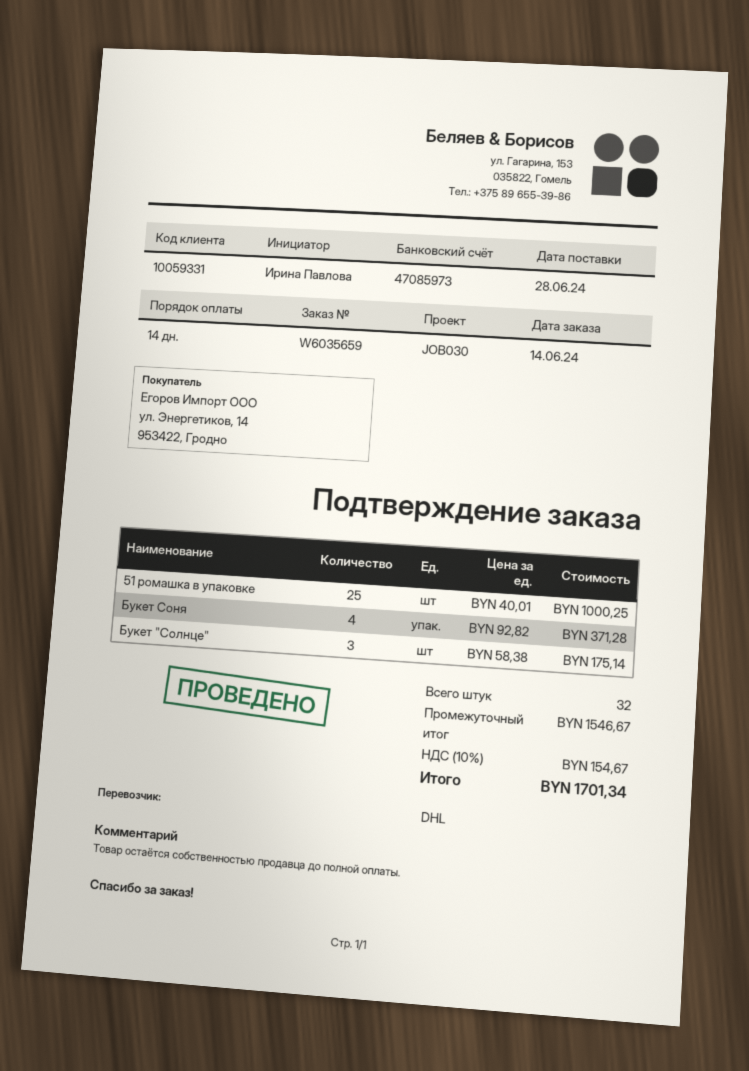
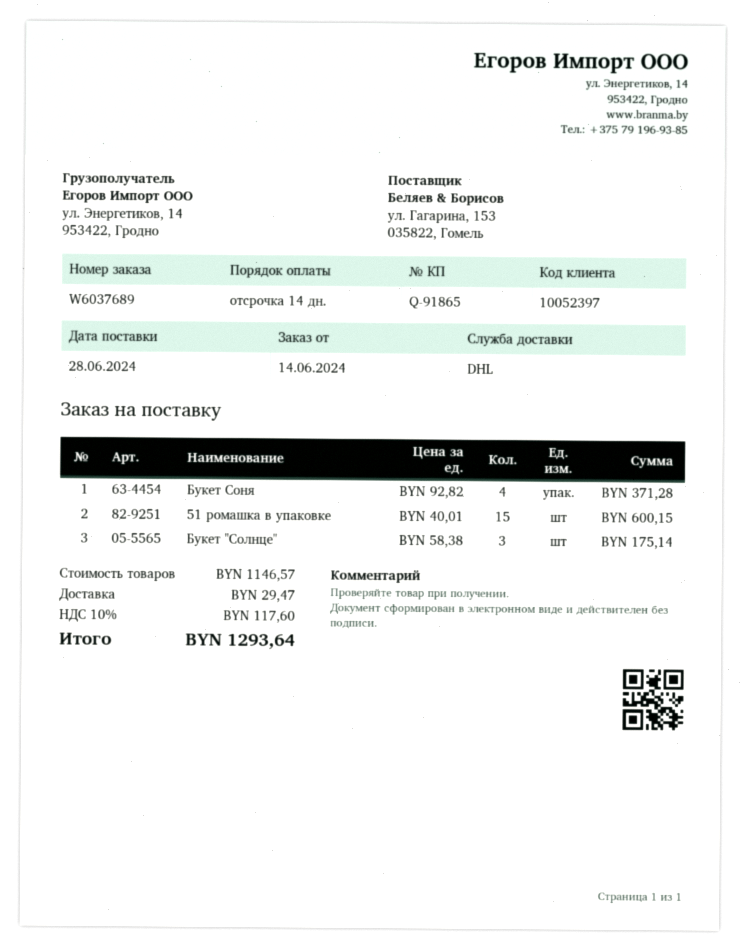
order number: W6035659 -> W6037689
customer number: 10059331 -> 10052397
51 ромашка в упаковке: 25 x 40.01 = 1000.25 -> 15 x 40.01 = 600.15
subtotal: 1546.67 -> 1146.57
shipping: none -> 29.47
tax: 10% = 154.67 -> 10% = 117.60
total: 1701.34 -> 1293.64

